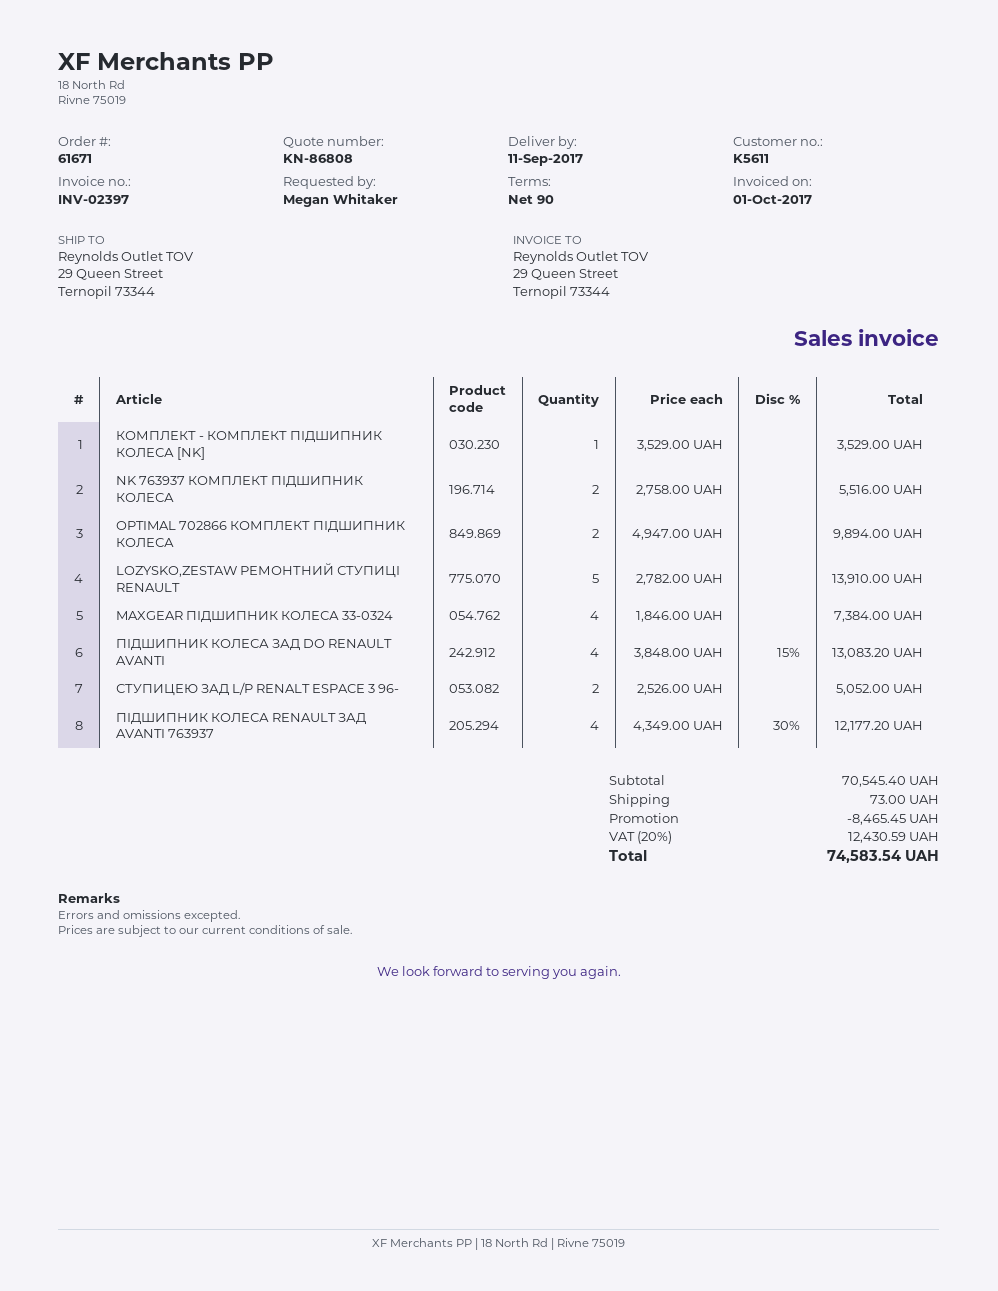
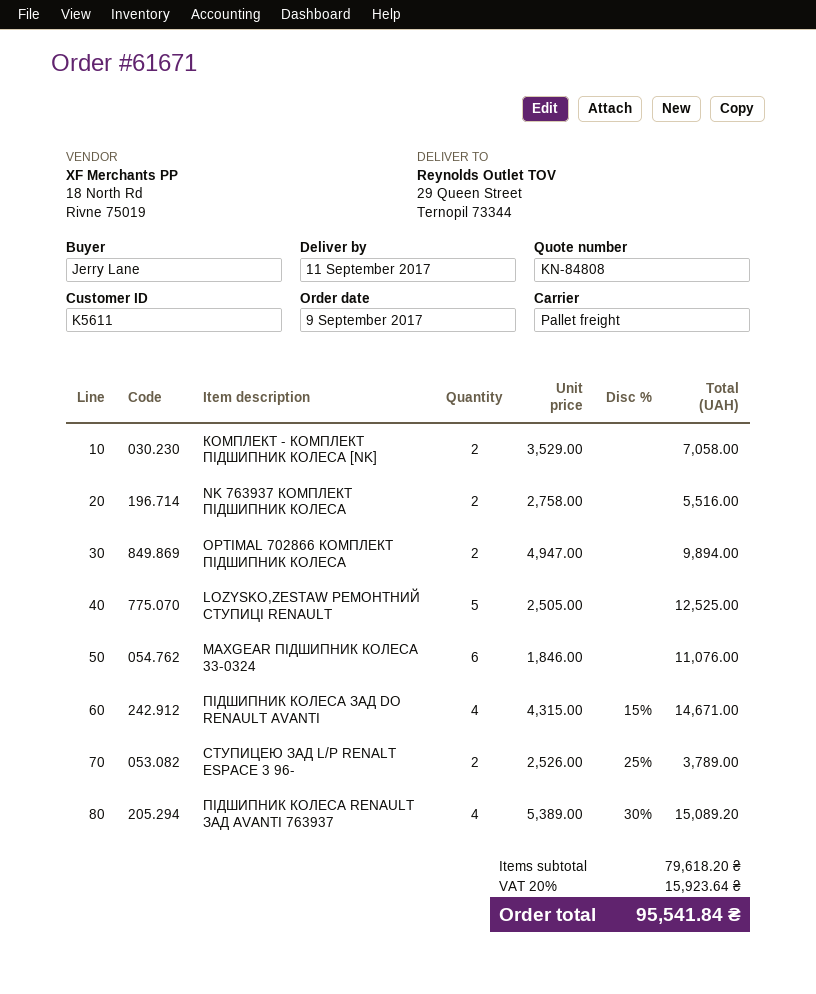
quote number: KN-86808 -> KN-84808
ordered by: Megan Whitaker -> Jerry Lane
КОМПЛЕКТ - КОМПЛЕКТ ПІДШИПНИК КОЛЕСА [NK]: 1 x 3529.00 = 3529.00 -> 2 x 3529.00 = 7058.00
LOZYSKO,ZESTAW РЕМОНТНИЙ СТУПИЦІ RENAULT: 5 x 2782.00 = 13910.00 -> 5 x 2505.00 = 12525.00
MAXGEAR ПІДШИПНИК КОЛЕСА 33-0324: 4 x 1846.00 = 7384.00 -> 6 x 1846.00 = 11076.00
ПІДШИПНИК КОЛЕСА ЗАД DO RENAULT AVANTI: 4 x 3848.00 - 15% = 13083.20 -> 4 x 4315.00 - 15% = 14671.00
СТУПИЦЕЮ ЗАД L/P RENALT ESPACE 3 96-: 2 x 2526.00 = 5052.00 -> 2 x 2526.00 - 25% = 3789.00
ПІДШИПНИК КОЛЕСА RENAULT ЗАД AVANTI 763937: 4 x 4349.00 - 30% = 12177.20 -> 4 x 5389.00 - 30% = 15089.20
subtotal: 70545.40 -> 79618.20
discount: 8465.45 -> none
shipping: 73.00 -> none
tax: 20% = 12430.59 -> 20% = 15923.64
total: 74583.54 -> 95541.84

